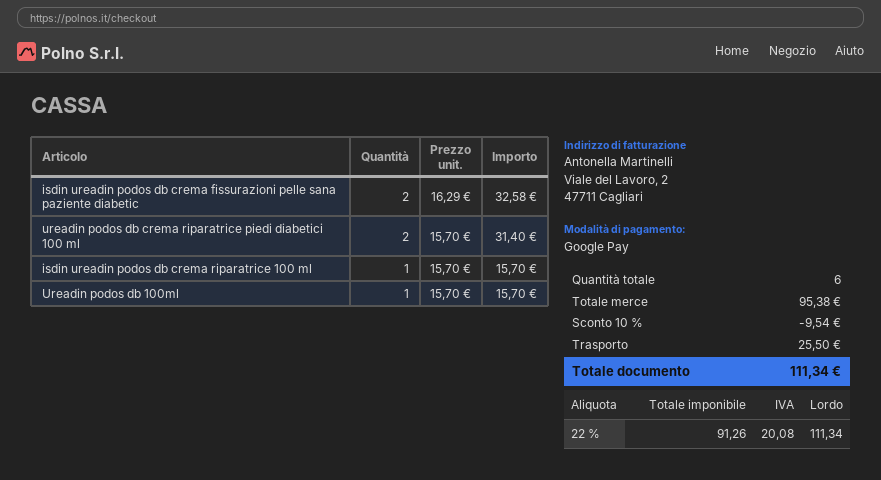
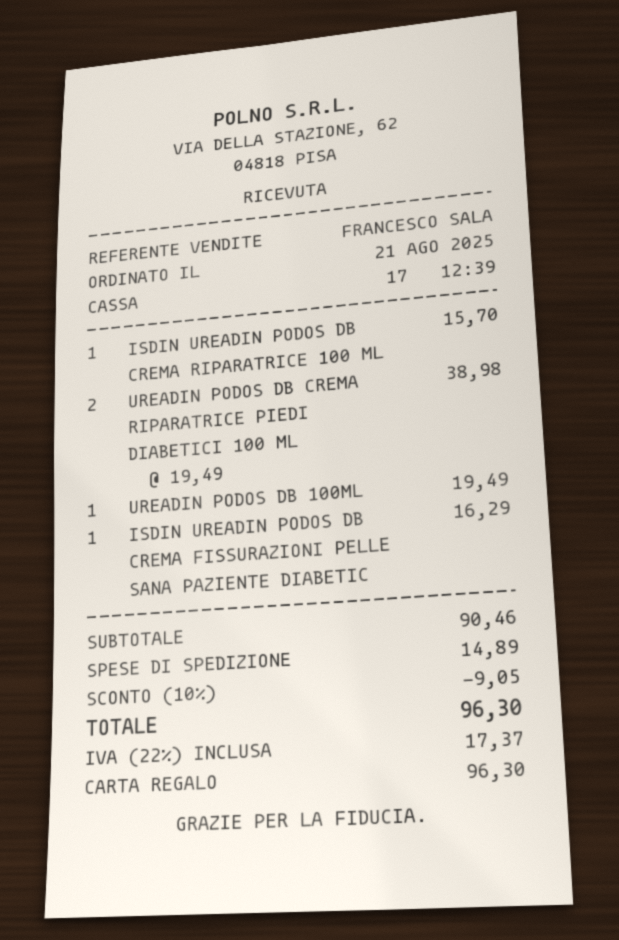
payment method: Google Pay -> gift card
isdin ureadin podos db crema fissurazioni pelle sana paziente diabetic: 2 x 16.29 = 32.58 -> 1 x 16.29 = 16.29
ureadin podos db crema riparatrice piedi diabetici 100 ml: 2 x 15.70 = 31.40 -> 2 x 19.49 = 38.98
Ureadin podos db 100ml: 1 x 15.70 = 15.70 -> 1 x 19.49 = 19.49
subtotal: 95.38 -> 90.46
discount: 10% = 9.54 -> 10% = 9.05
shipping: 25.50 -> 14.89
tax: 22% = 20.08 -> 22% = 17.37
total: 111.34 -> 96.30

